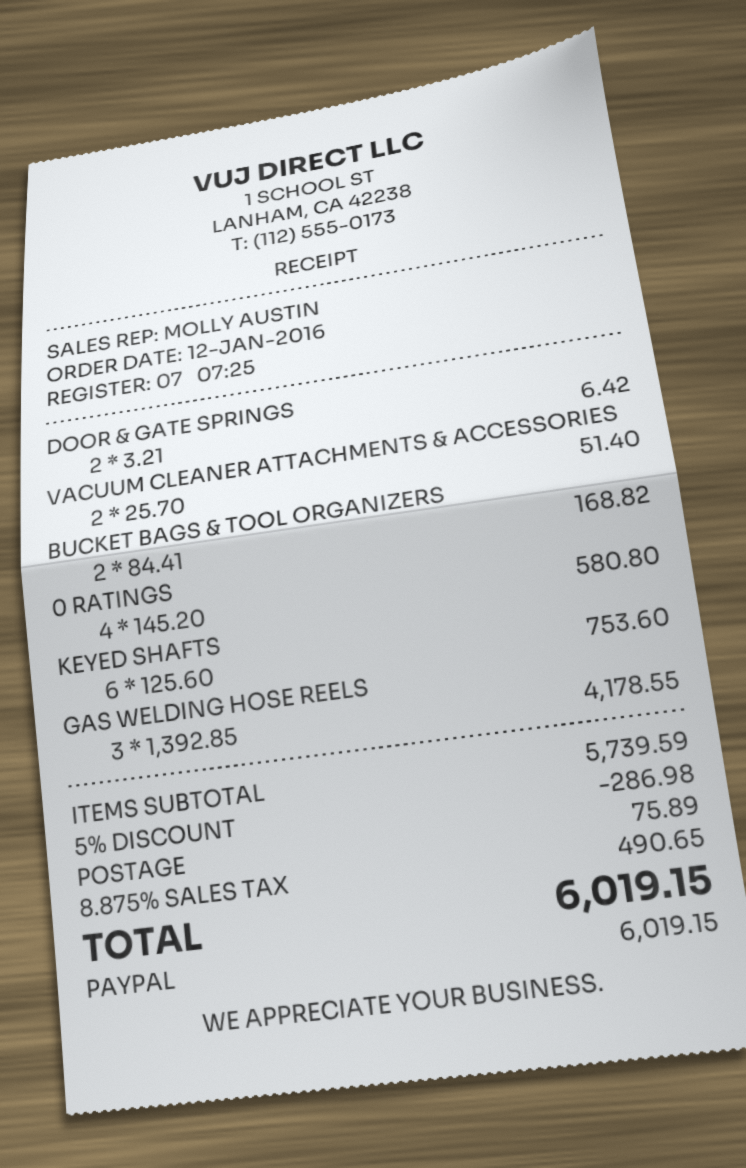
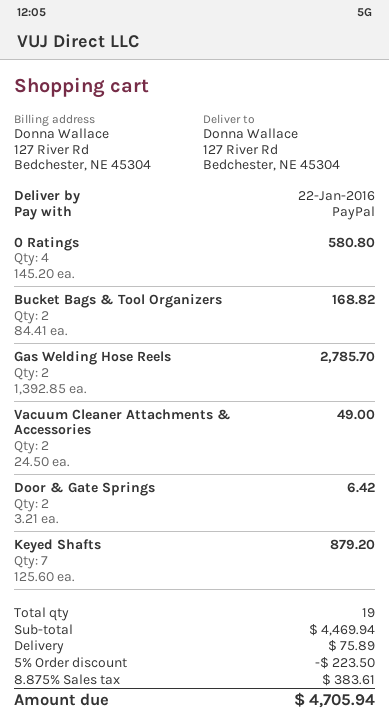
VACUUM CLEANER ATTACHMENTS & ACCESSORIES: 2 x 25.70 = 51.40 -> 2 x 24.50 = 49.00
KEYED SHAFTS: 6 x 125.60 = 753.60 -> 7 x 125.60 = 879.20
GAS WELDING HOSE REELS: 3 x 1392.85 = 4178.55 -> 2 x 1392.85 = 2785.70
subtotal: 5739.59 -> 4469.94
discount: 5% = 286.98 -> 5% = 223.50
tax: 8.875% = 490.65 -> 8.875% = 383.61
total: 6019.15 -> 4705.94

